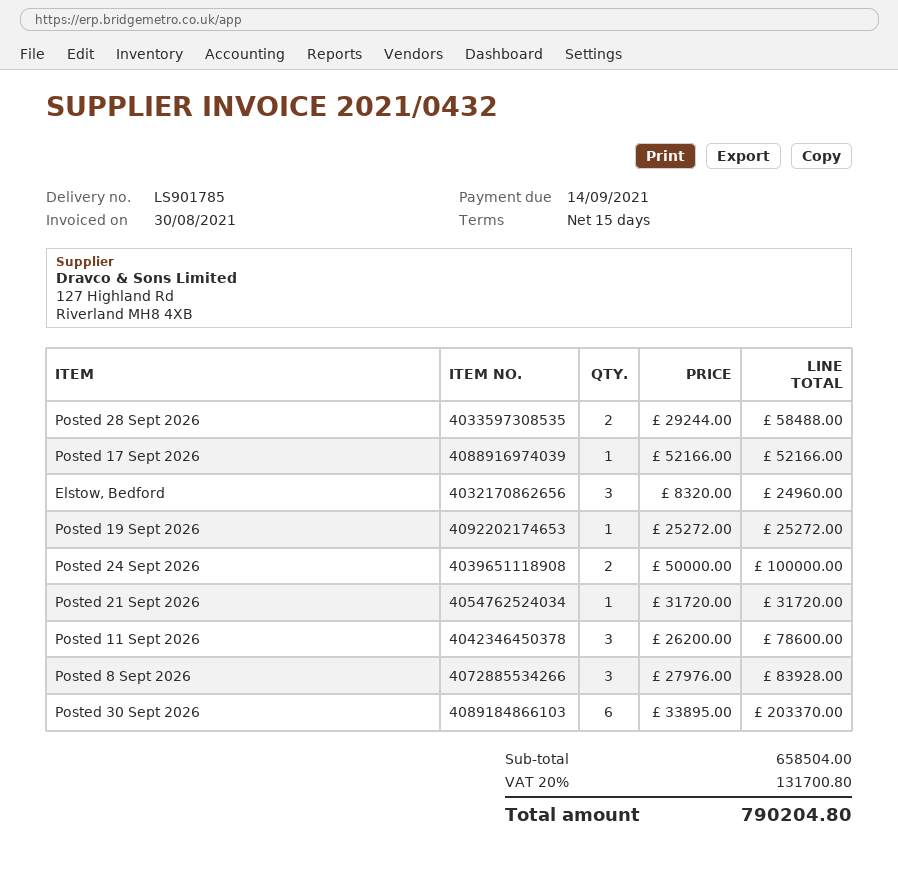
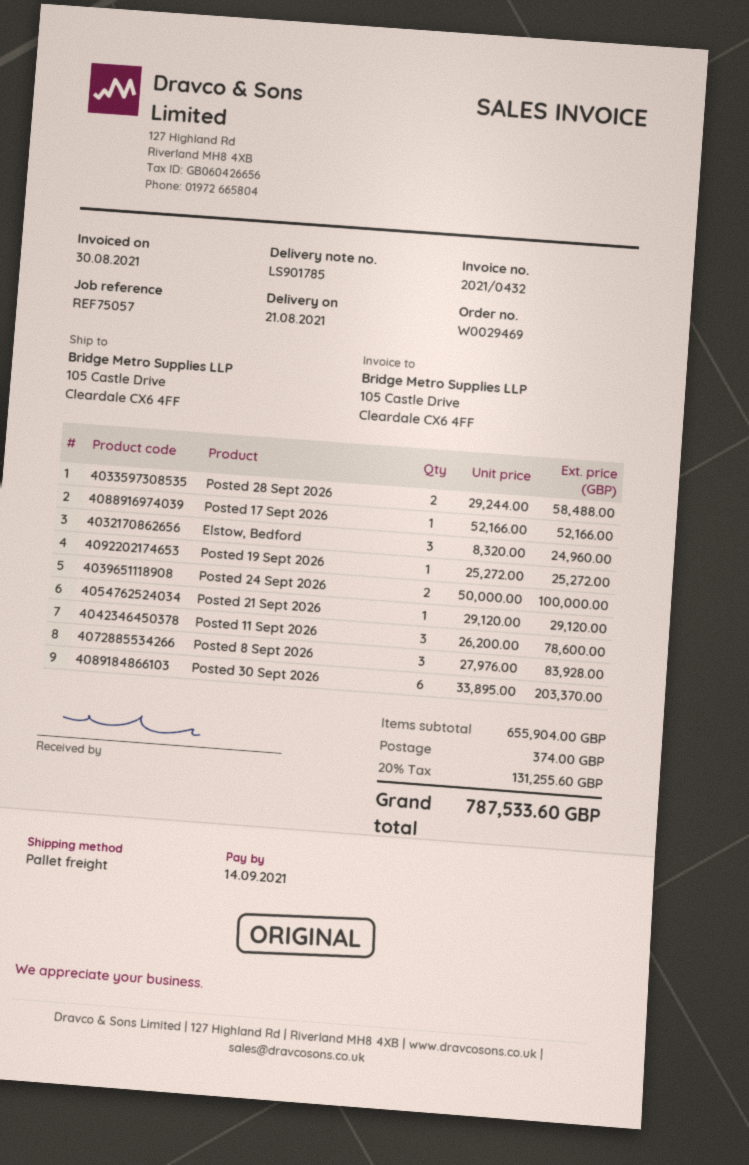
Posted 21 Sept 2026: 1 x 31720.00 = 31720.00 -> 1 x 29120.00 = 29120.00
subtotal: 658504.00 -> 655904.00
shipping: none -> 374.00
tax: 20% = 131700.80 -> 20% = 131255.60
total: 790204.80 -> 787533.60

